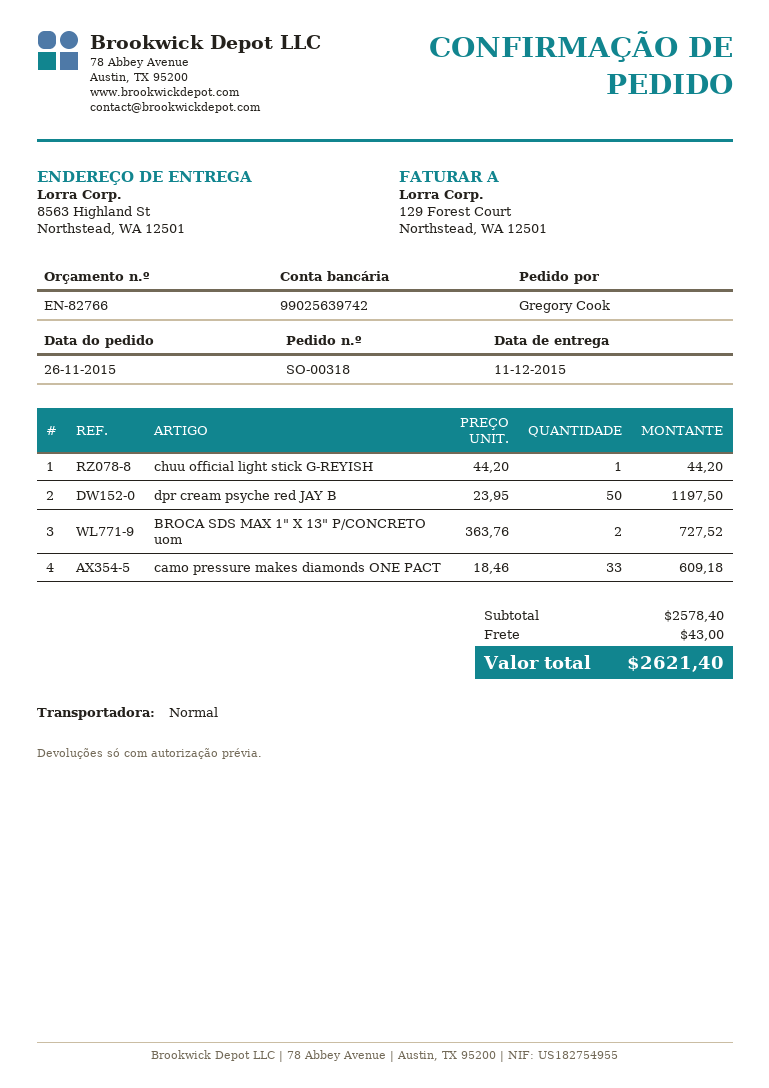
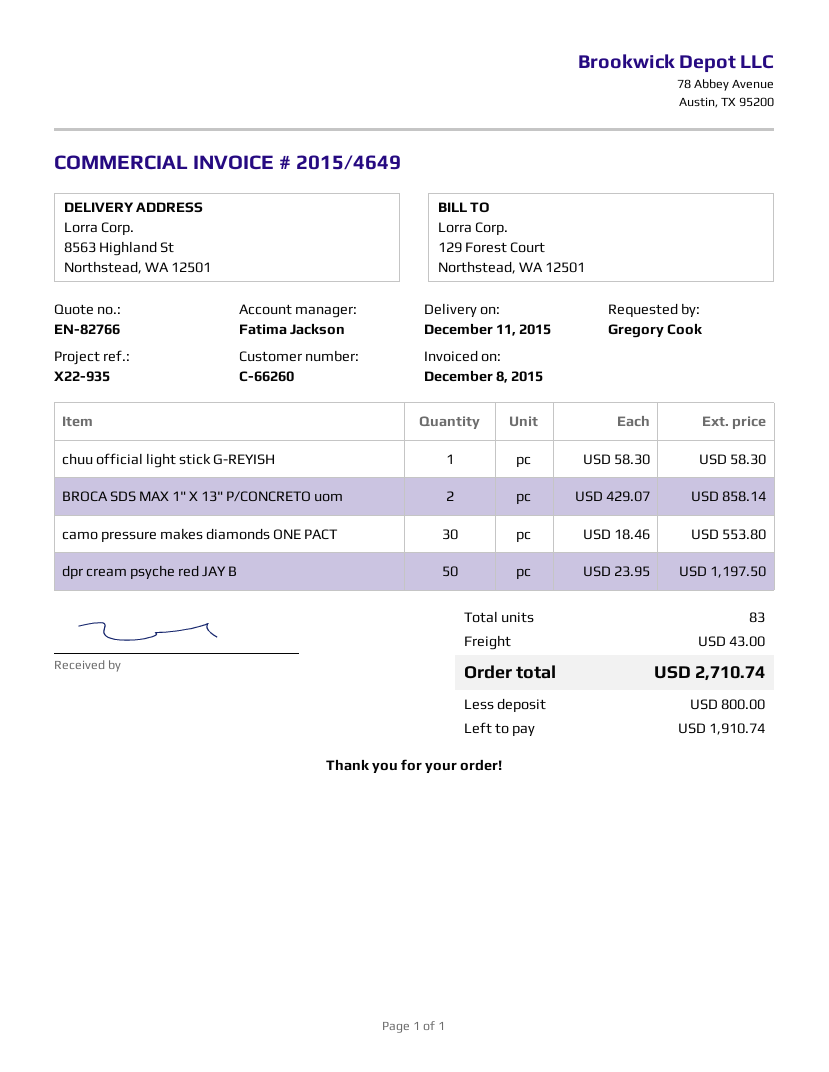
chuu official light stick G-REYISH: 1 x 44.20 = 44.20 -> 1 x 58.30 = 58.30
BROCA SDS MAX 1" X 13" P/CONCRETO uom: 2 x 363.76 = 727.52 -> 2 x 429.07 = 858.14
camo pressure makes diamonds ONE PACT: 33 x 18.46 = 609.18 -> 30 x 18.46 = 553.80
total: 2621.40 -> 2710.74

